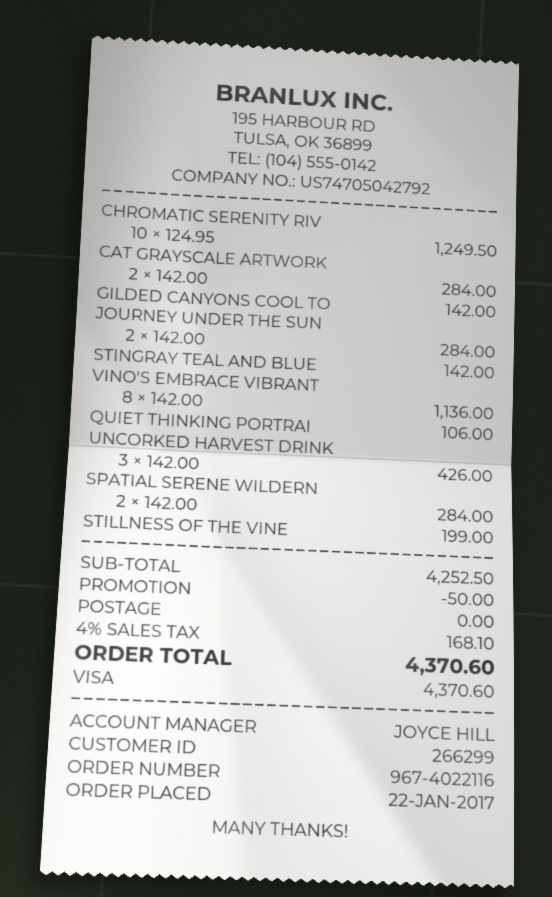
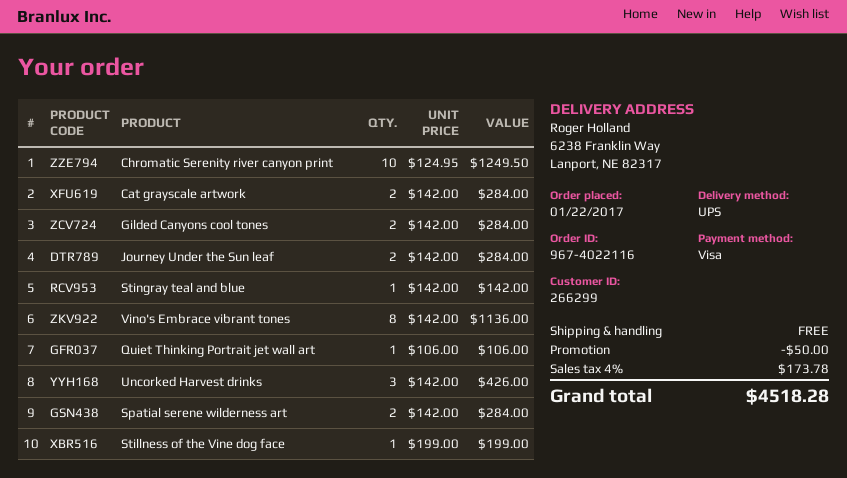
GILDED CANYONS COOL TO: 1 x 142.00 = 142.00 -> 2 x 142.00 = 284.00
tax: 4% = 168.10 -> 4% = 173.78
total: 4370.60 -> 4518.28

